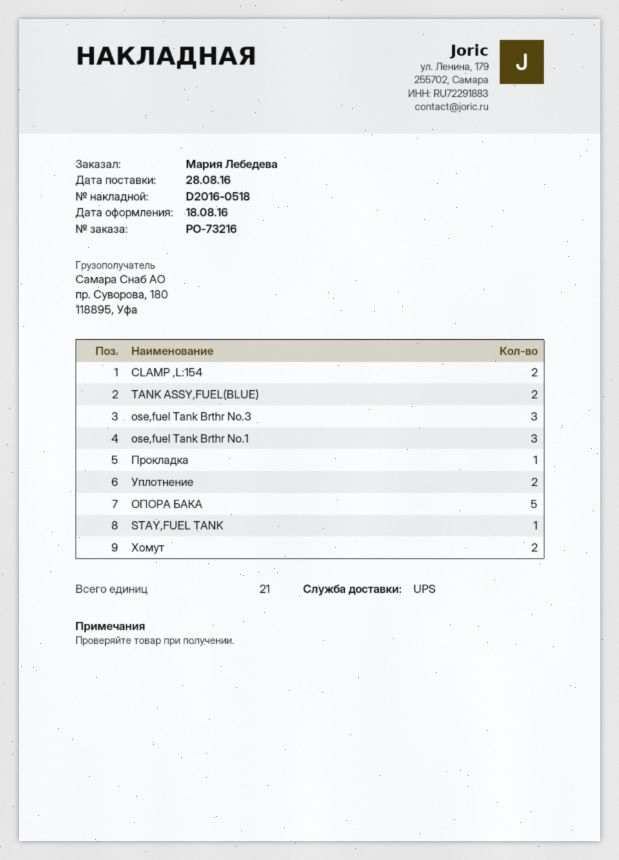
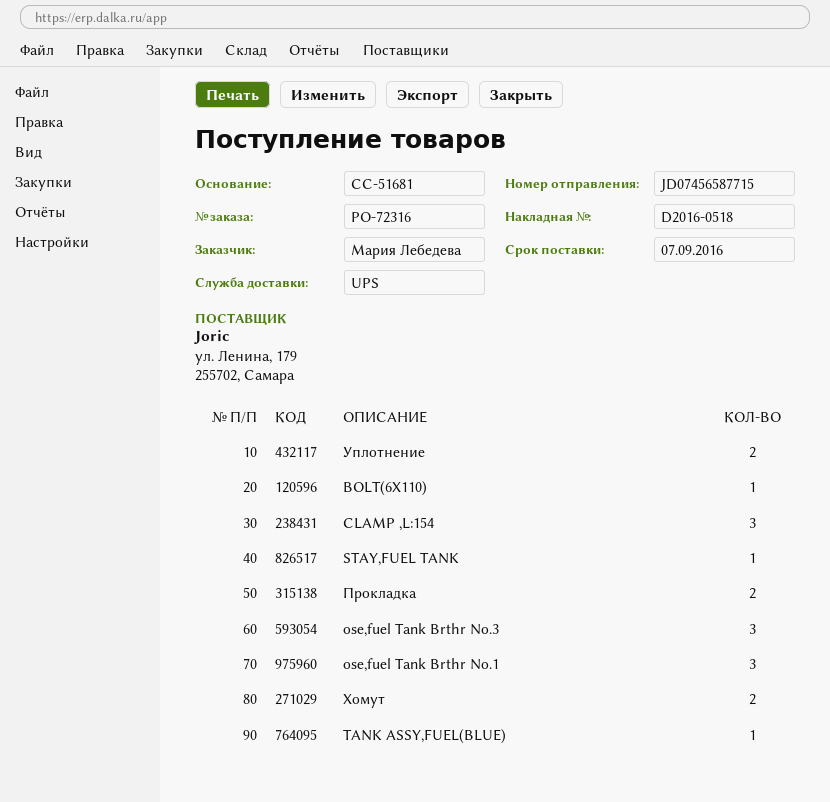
order number: PO-73216 -> PO-72316
delivery date: 2016-08-28 -> 2016-09-07
CLAMP ,L:154: 2 -> 3
TANK ASSY,FUEL(BLUE): 2 -> 1
Прокладка: 1 -> 2
ОПОРА БАКА: 5 -> none
BOLT(6X110): none -> 1

